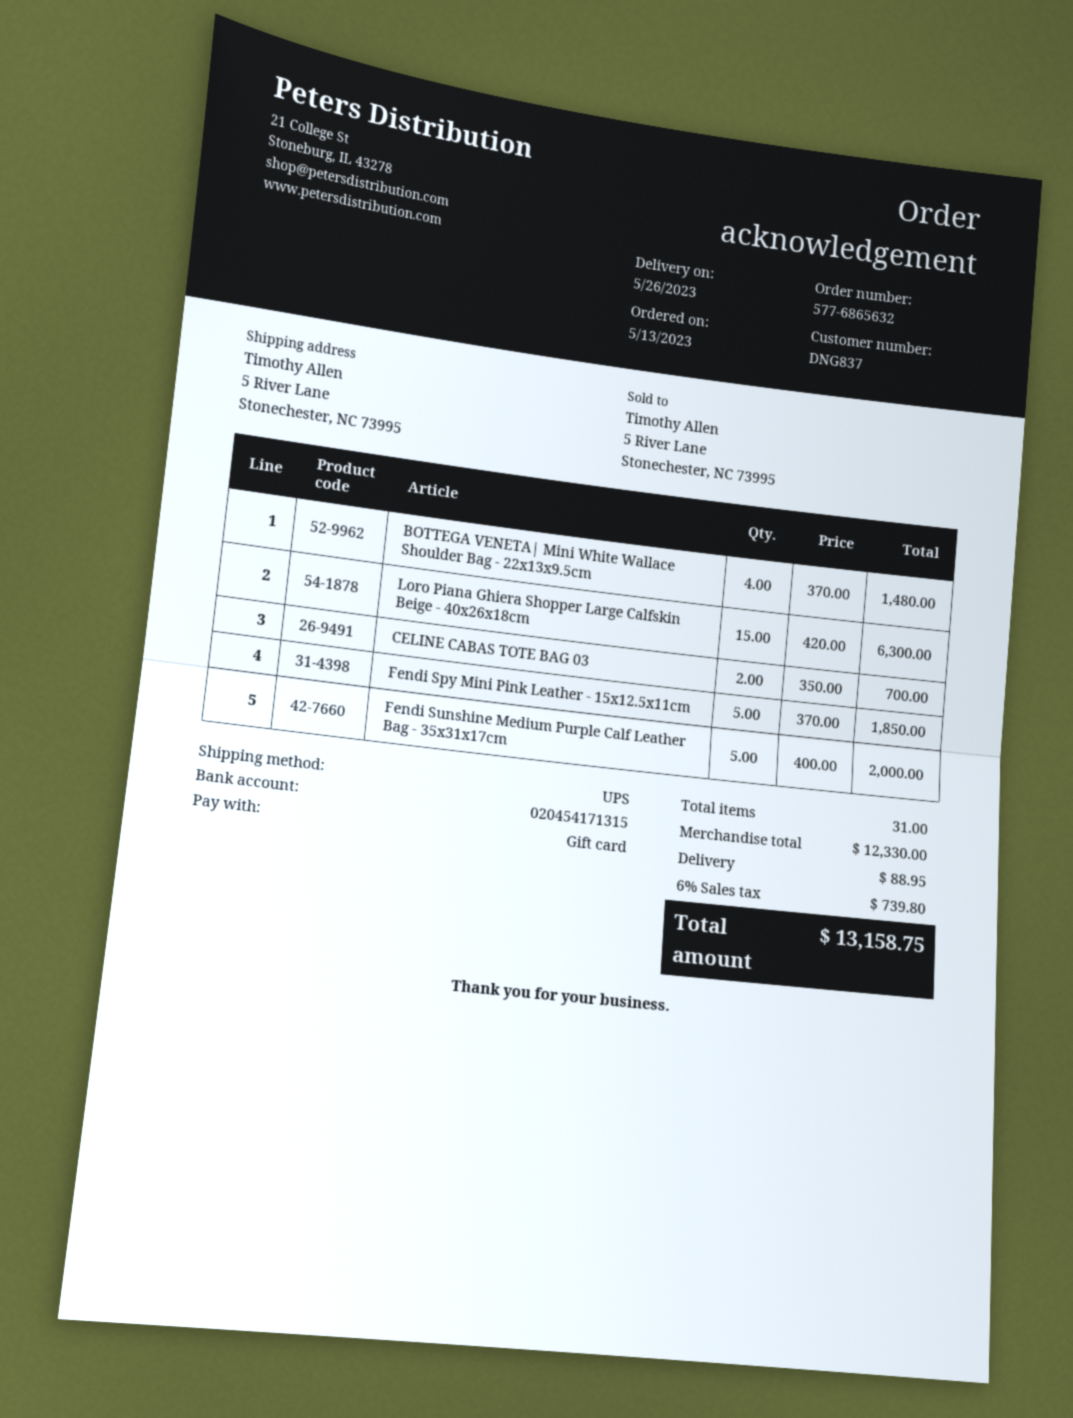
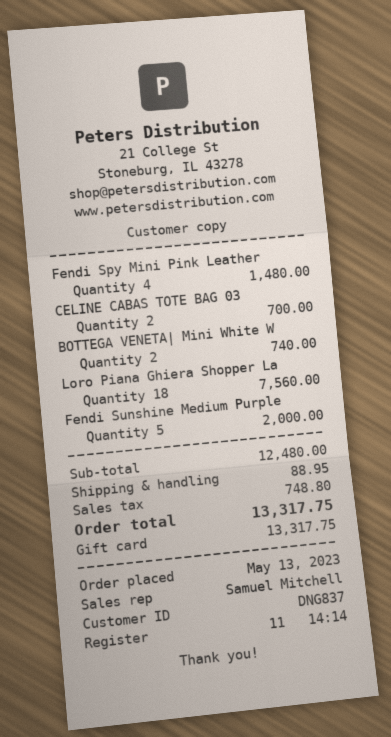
BOTTEGA VENETA| Mini White Wallace Shoulder Bag - 22x13x9.5cm: 4 for 1480.00 -> 2 for 740.00
Loro Piana Ghiera Shopper Large Calfskin Beige - 40x26x18cm: 15 for 6300.00 -> 18 for 7560.00
Fendi Spy Mini Pink Leather - 15x12.5x11cm: 5 for 1850.00 -> 4 for 1480.00
subtotal: 12330.00 -> 12480.00
tax: 739.80 -> 748.80
total: 13158.75 -> 13317.75

